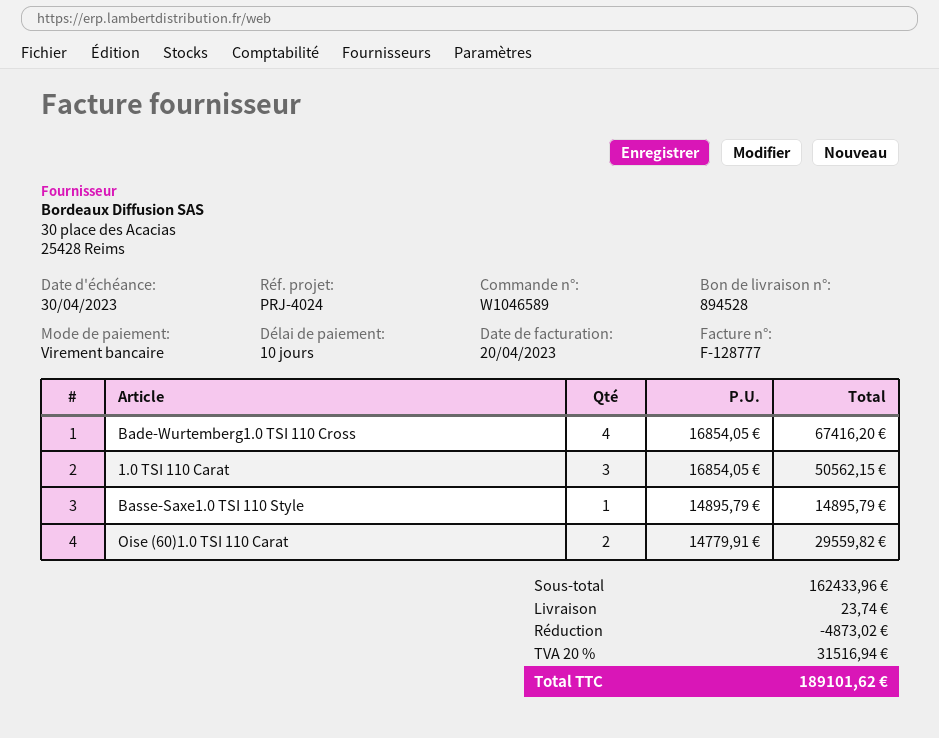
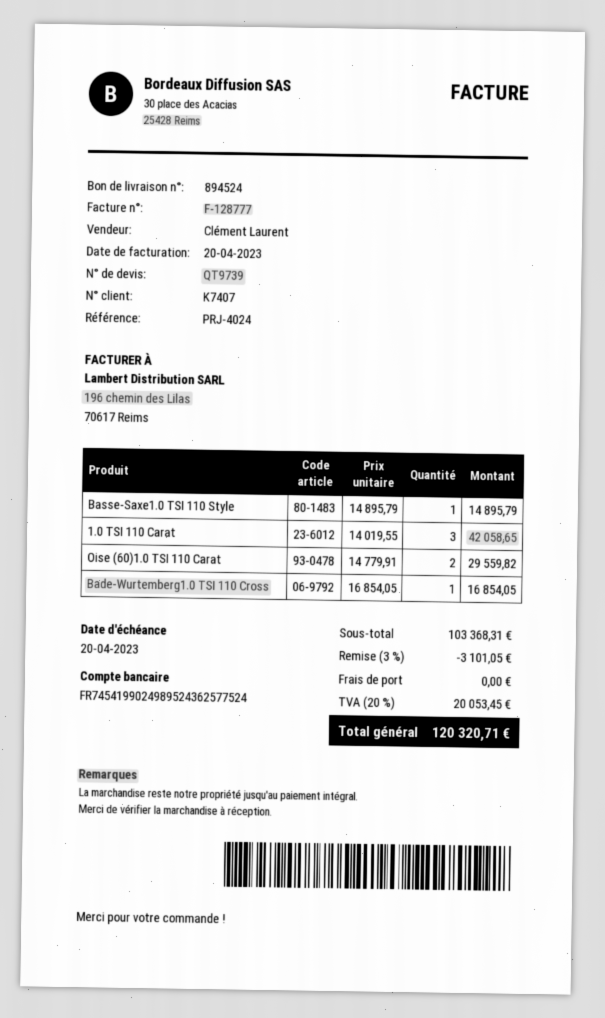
delivery note number: 894528 -> 894524
due date: 2023-04-30 -> 2023-04-20
Bade-Wurtemberg1.0 TSI 110 Cross: 4 x 16854.05 = 67416.20 -> 1 x 16854.05 = 16854.05
1.0 TSI 110 Carat: 3 x 16854.05 = 50562.15 -> 3 x 14019.55 = 42058.65
subtotal: 162433.96 -> 103368.31
discount: 4873.02 -> 3101.05
shipping: 23.74 -> 0.00
tax: 20% = 31516.94 -> 20% = 20053.45
total: 189101.62 -> 120320.71

